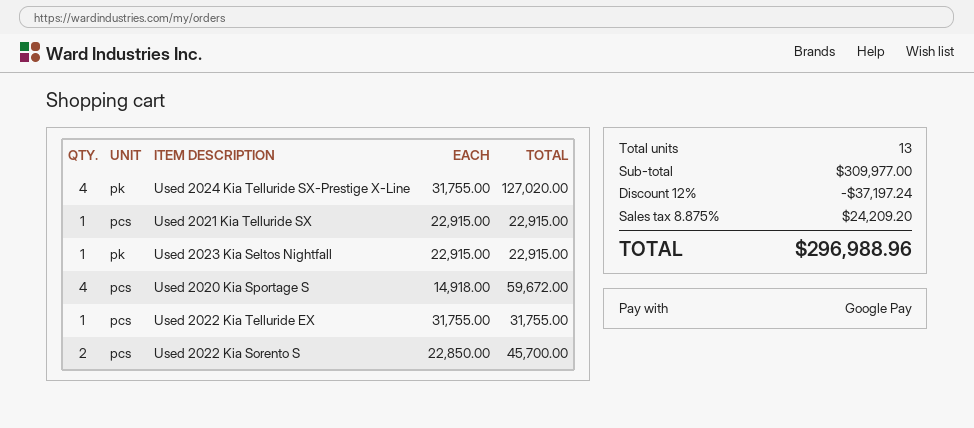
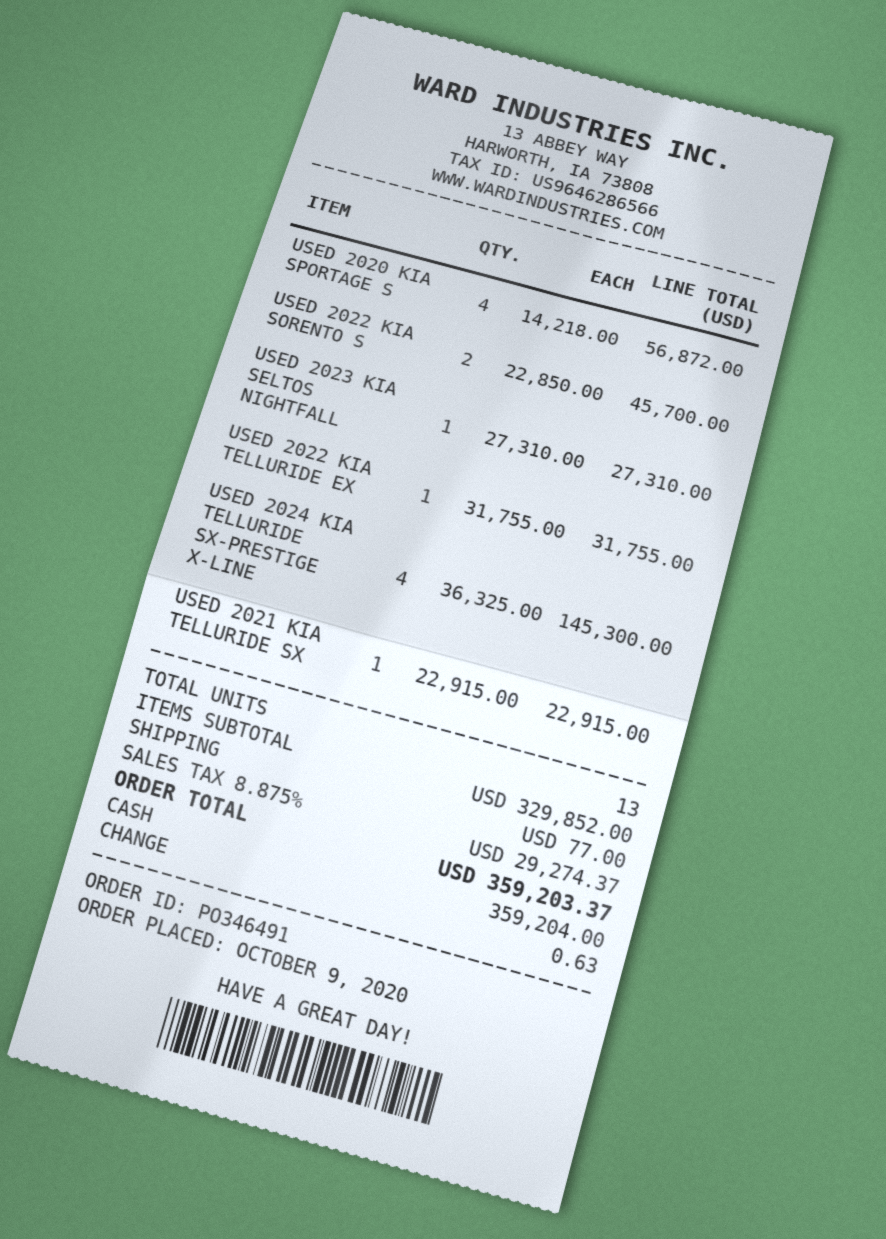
payment method: Google Pay -> cash
Used 2024 Kia Telluride SX-Prestige X-Line: 4 x 31755.00 = 127020.00 -> 4 x 36325.00 = 145300.00
Used 2023 Kia Seltos Nightfall: 1 x 22915.00 = 22915.00 -> 1 x 27310.00 = 27310.00
Used 2020 Kia Sportage S: 4 x 14918.00 = 59672.00 -> 4 x 14218.00 = 56872.00
subtotal: 309977.00 -> 329852.00
discount: 12% = 37197.24 -> none
shipping: none -> 77.00
tax: 8.875% = 24209.20 -> 8.875% = 29274.37
total: 296988.96 -> 359203.37

